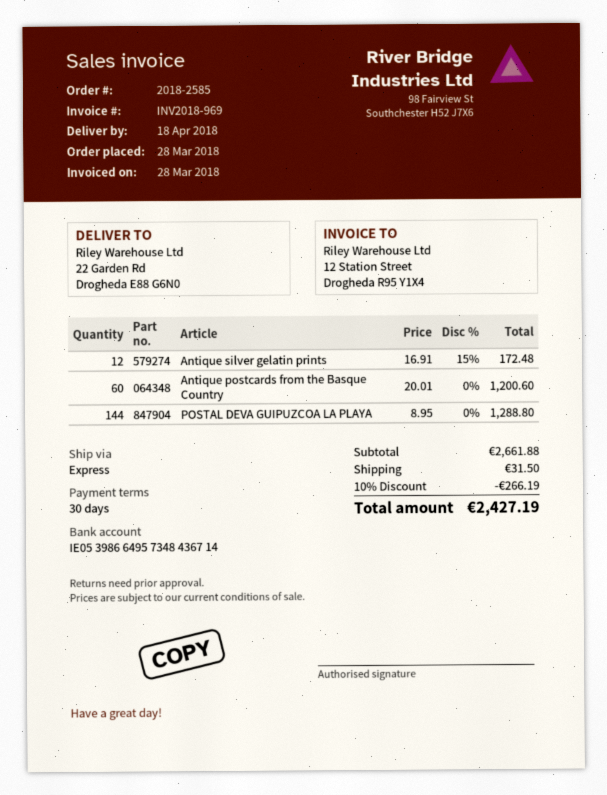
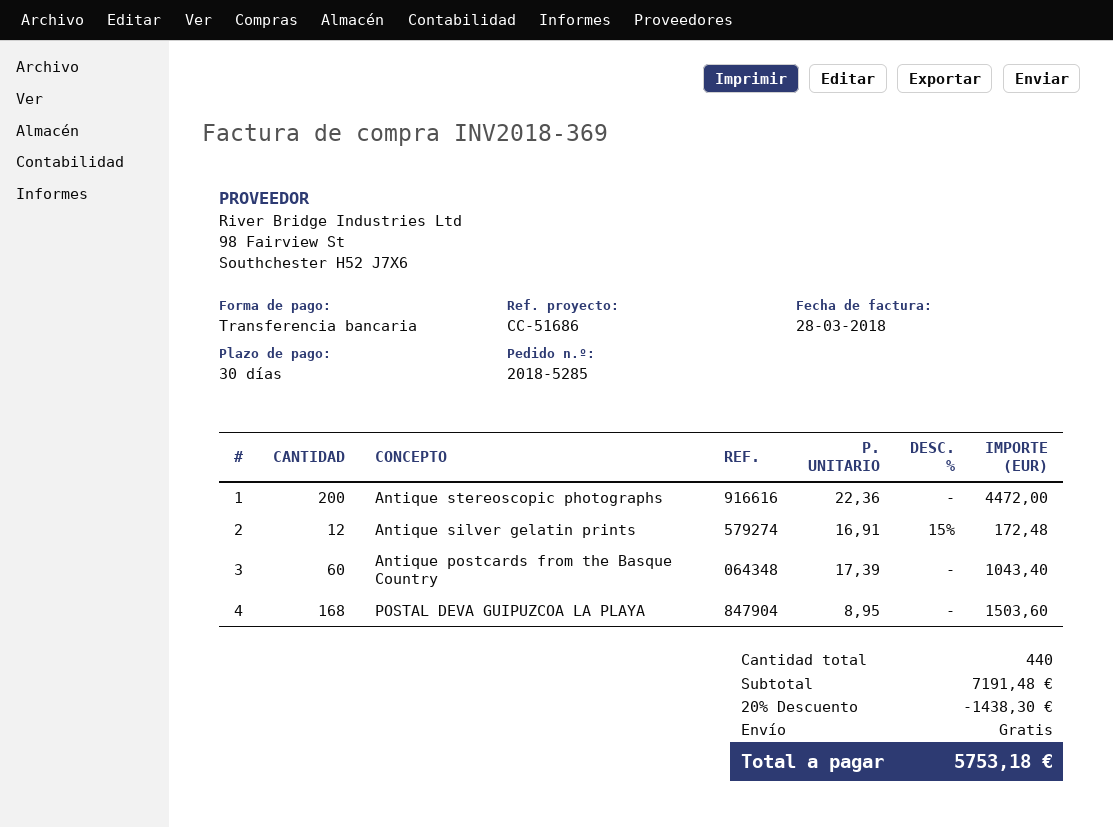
order number: 2018-2585 -> 2018-5285
invoice number: INV2018-969 -> INV2018-369
Antique postcards from the Basque Country: 60 x 20.01 = 1200.60 -> 60 x 17.39 = 1043.40
POSTAL DEVA GUIPUZCOA LA PLAYA: 144 x 8.95 = 1288.80 -> 168 x 8.95 = 1503.60
Antique stereoscopic photographs: none -> 200 x 22.36 = 4472.00
subtotal: 2661.88 -> 7191.48
discount: 10% = 266.19 -> 20% = 1438.30
shipping: 31.50 -> 0.00
total: 2427.19 -> 5753.18

